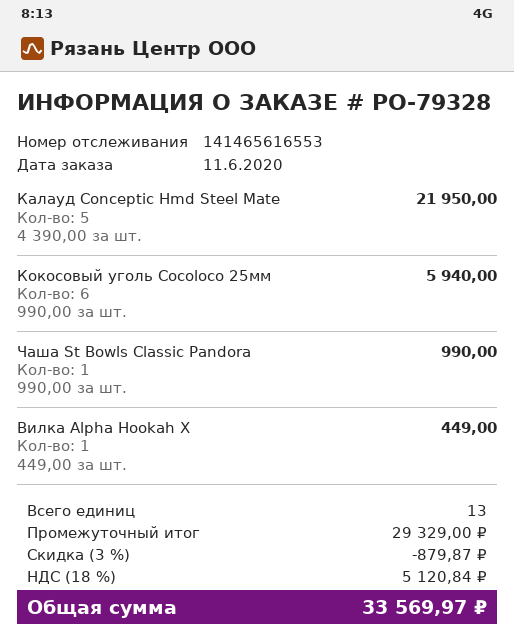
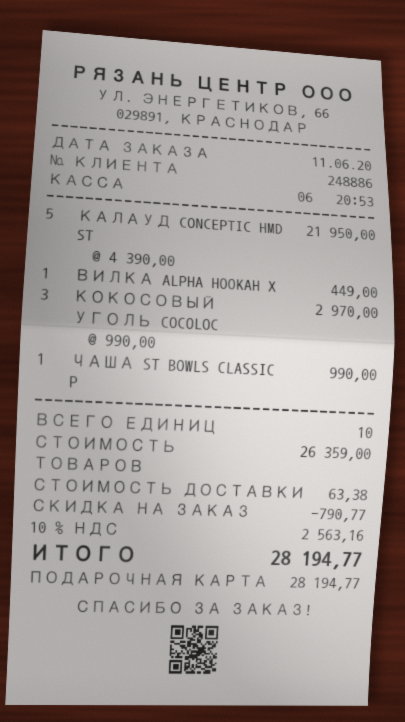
Кокосовый уголь Cocoloco 25мм: 6 x 990.00 = 5940.00 -> 3 x 990.00 = 2970.00
total quantity: 13 -> 10
subtotal: 29329.00 -> 26359.00
discount: 879.87 -> 790.77
shipping: none -> 63.38
tax: 18% = 5120.84 -> 10% = 2563.16
total: 33569.97 -> 28194.77

